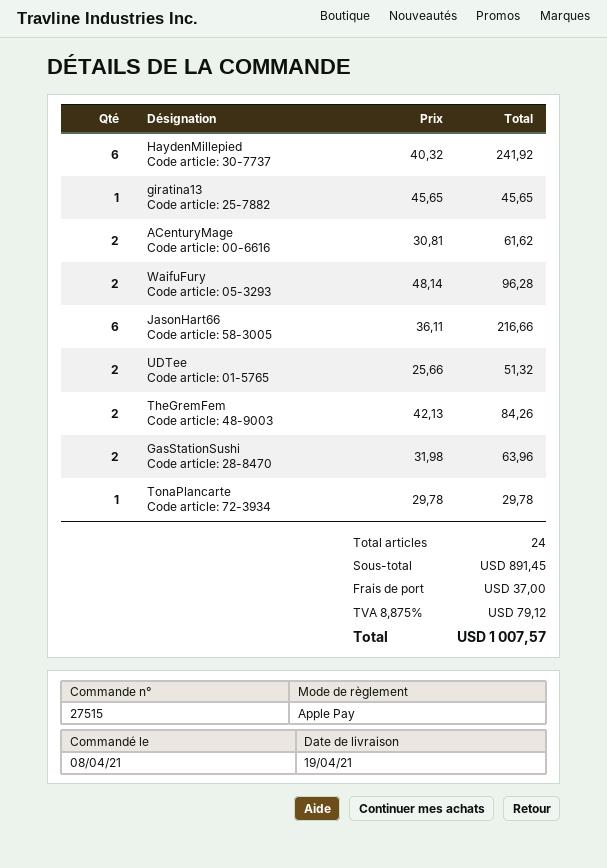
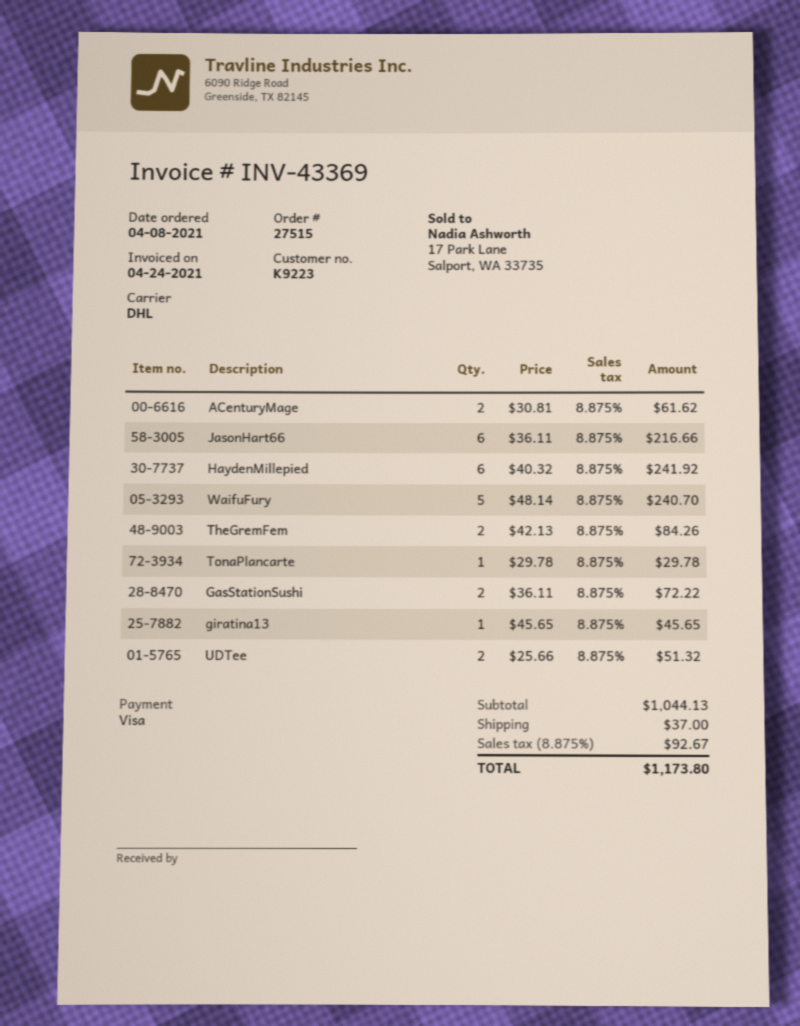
payment method: Apple Pay -> Visa
WaifuFury: 2 x 48.14 = 96.28 -> 5 x 48.14 = 240.70
GasStationSushi: 2 x 31.98 = 63.96 -> 2 x 36.11 = 72.22
subtotal: 891.45 -> 1044.13
tax: 8.875% = 79.12 -> 8.875% = 92.67
total: 1007.57 -> 1173.80

